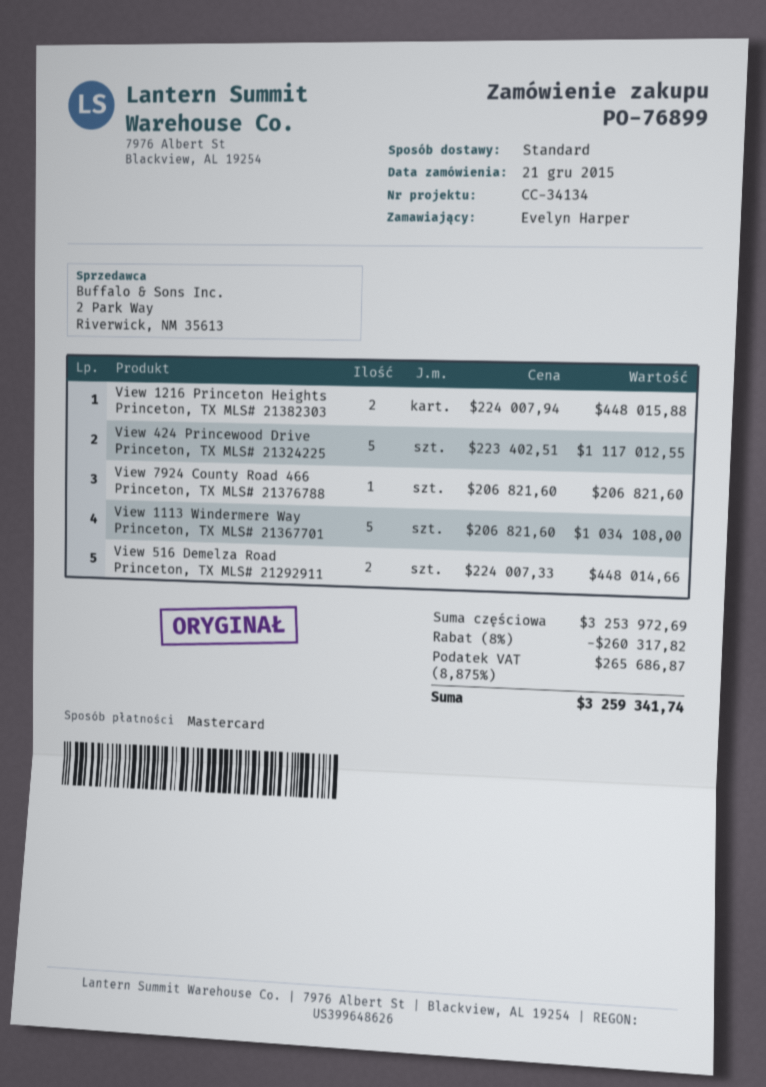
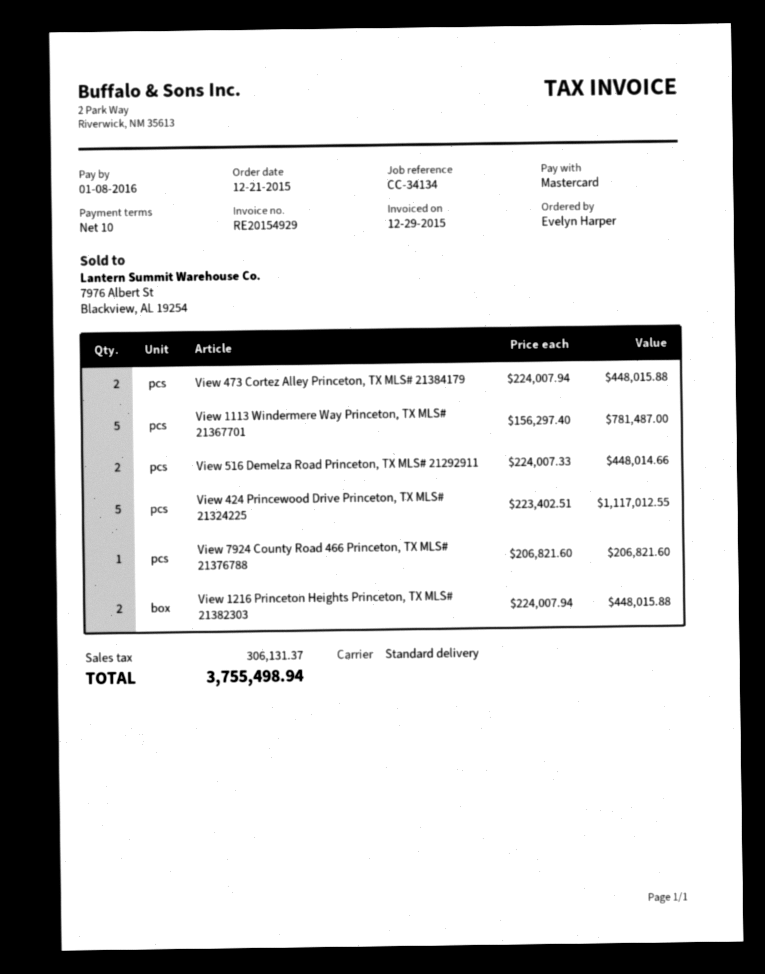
View 1113 Windermere Way Princeton, TX MLS# 21367701: 5 x 206821.60 = 1034108.00 -> 5 x 156297.40 = 781487.00
View 473 Cortez Alley Princeton, TX MLS# 21384179: none -> 2 x 224007.94 = 448015.88
discount: 8% = 260317.82 -> none
tax: 265686.87 -> 306131.37
total: 3259341.74 -> 3755498.94

